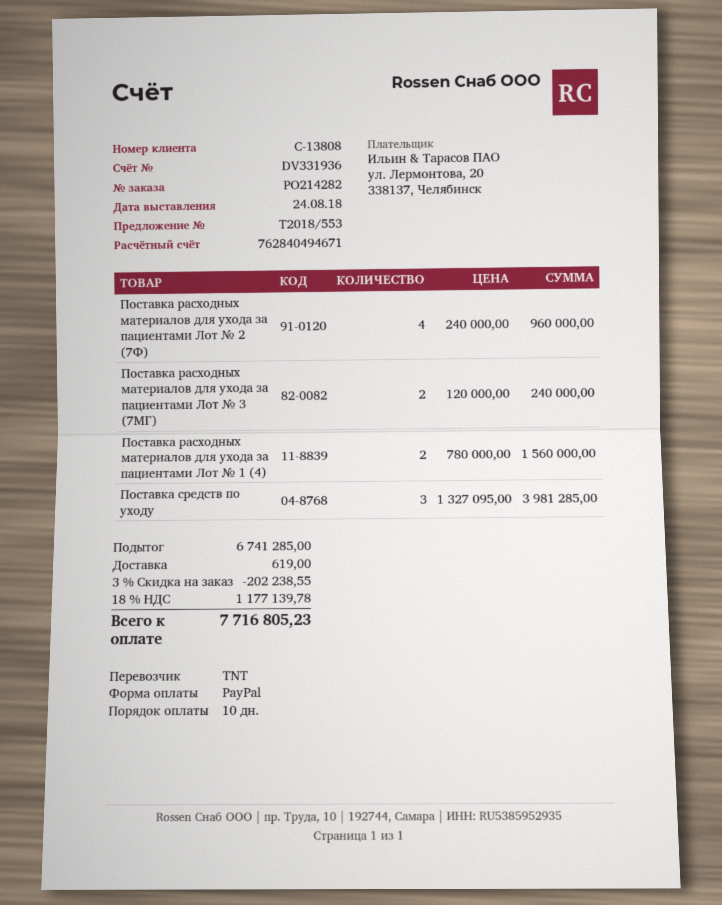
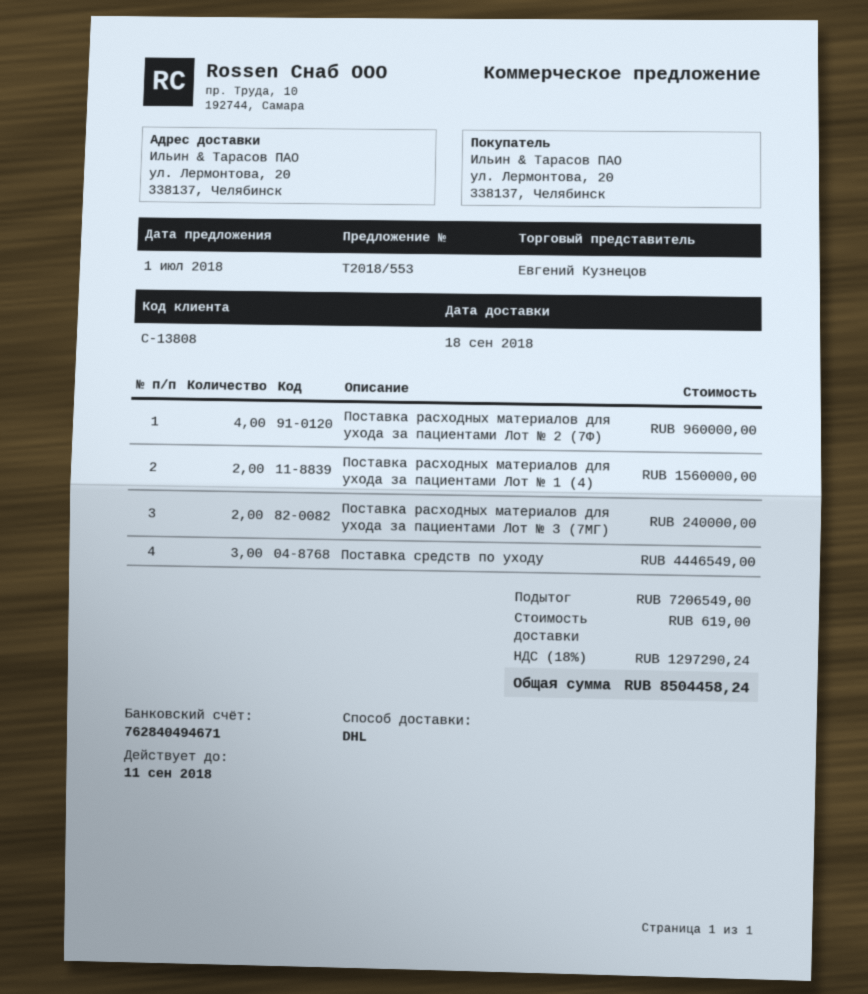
shipping method: TNT -> DHL
Поставка средств по уходу: 3 for 3981285.00 -> 3 for 4446549.00
subtotal: 6741285.00 -> 7206549.00
discount: 3% = 202238.55 -> none
tax: 18% = 1177139.78 -> 18% = 1297290.24
total: 7716805.23 -> 8504458.24

